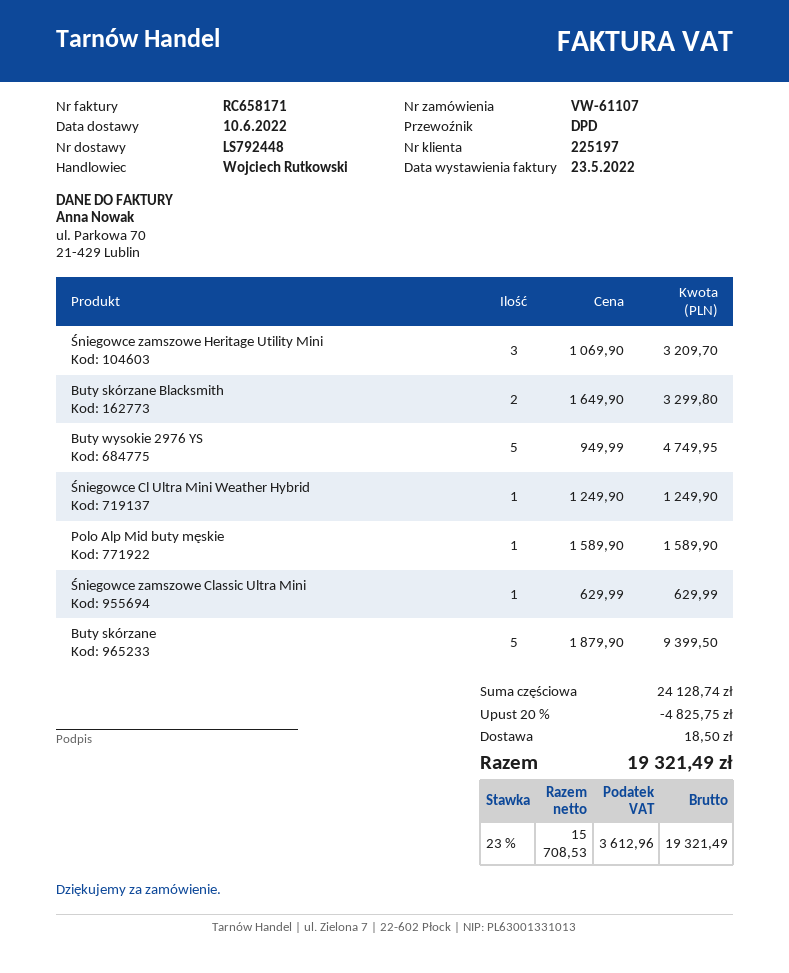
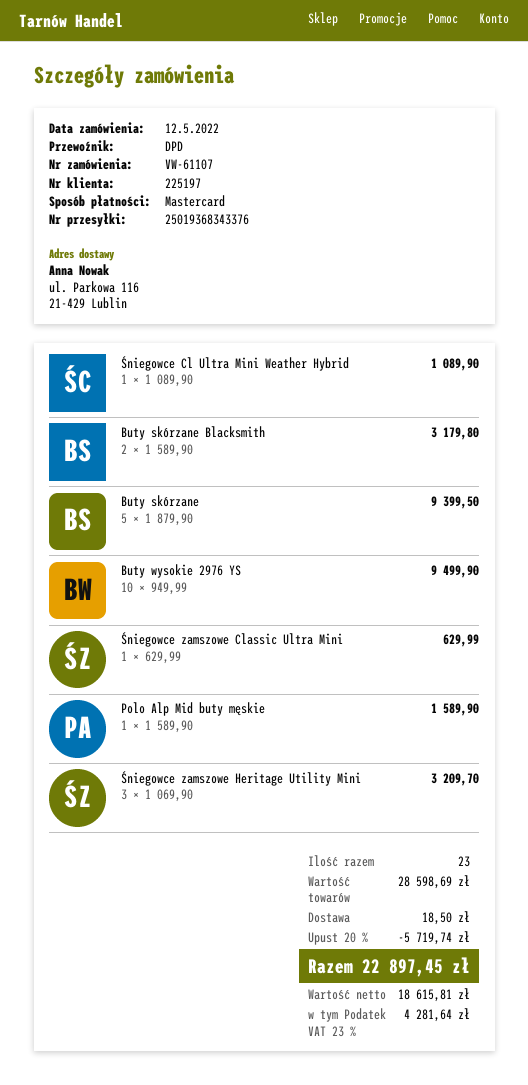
Buty skórzane Blacksmith: 2 x 1649.90 = 3299.80 -> 2 x 1589.90 = 3179.80
Buty wysokie 2976 YS: 5 x 949.99 = 4749.95 -> 10 x 949.99 = 9499.90
Śniegowce Cl Ultra Mini Weather Hybrid: 1 x 1249.90 = 1249.90 -> 1 x 1089.90 = 1089.90
subtotal: 24128.74 -> 28598.69
discount: 20% = 4825.75 -> 20% = 5719.74
net: 15708.53 -> 18615.81
tax: 23% = 3612.96 -> 23% = 4281.64
total: 19321.49 -> 22897.45

